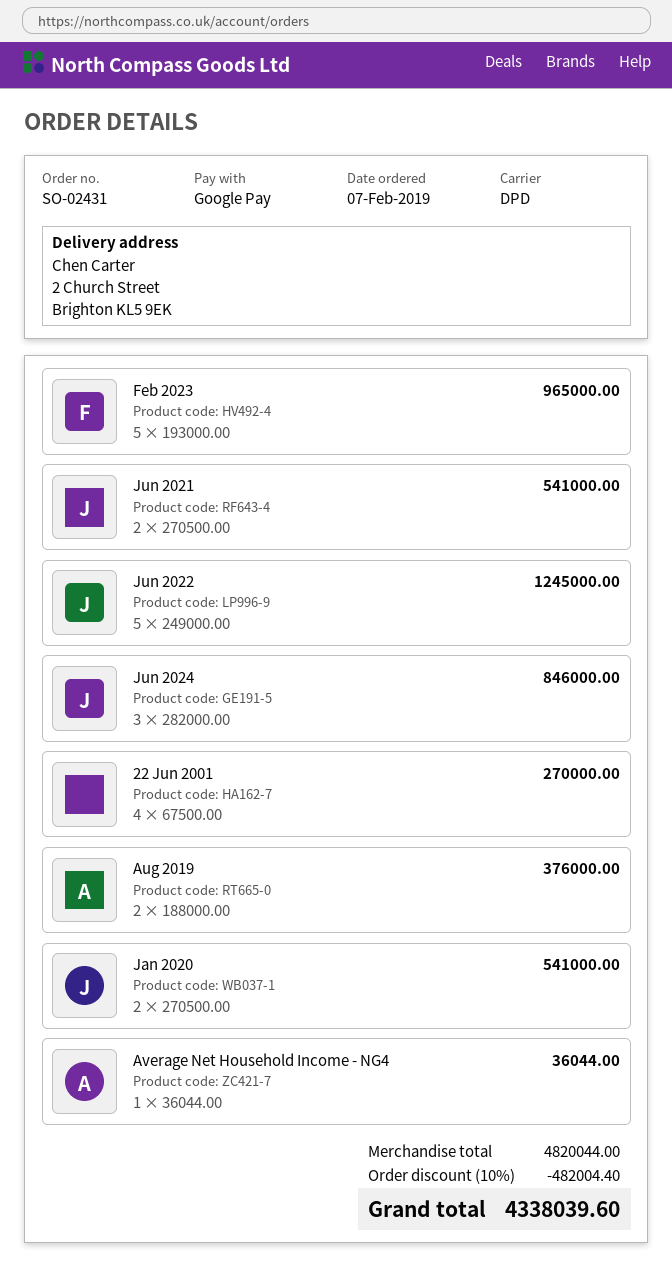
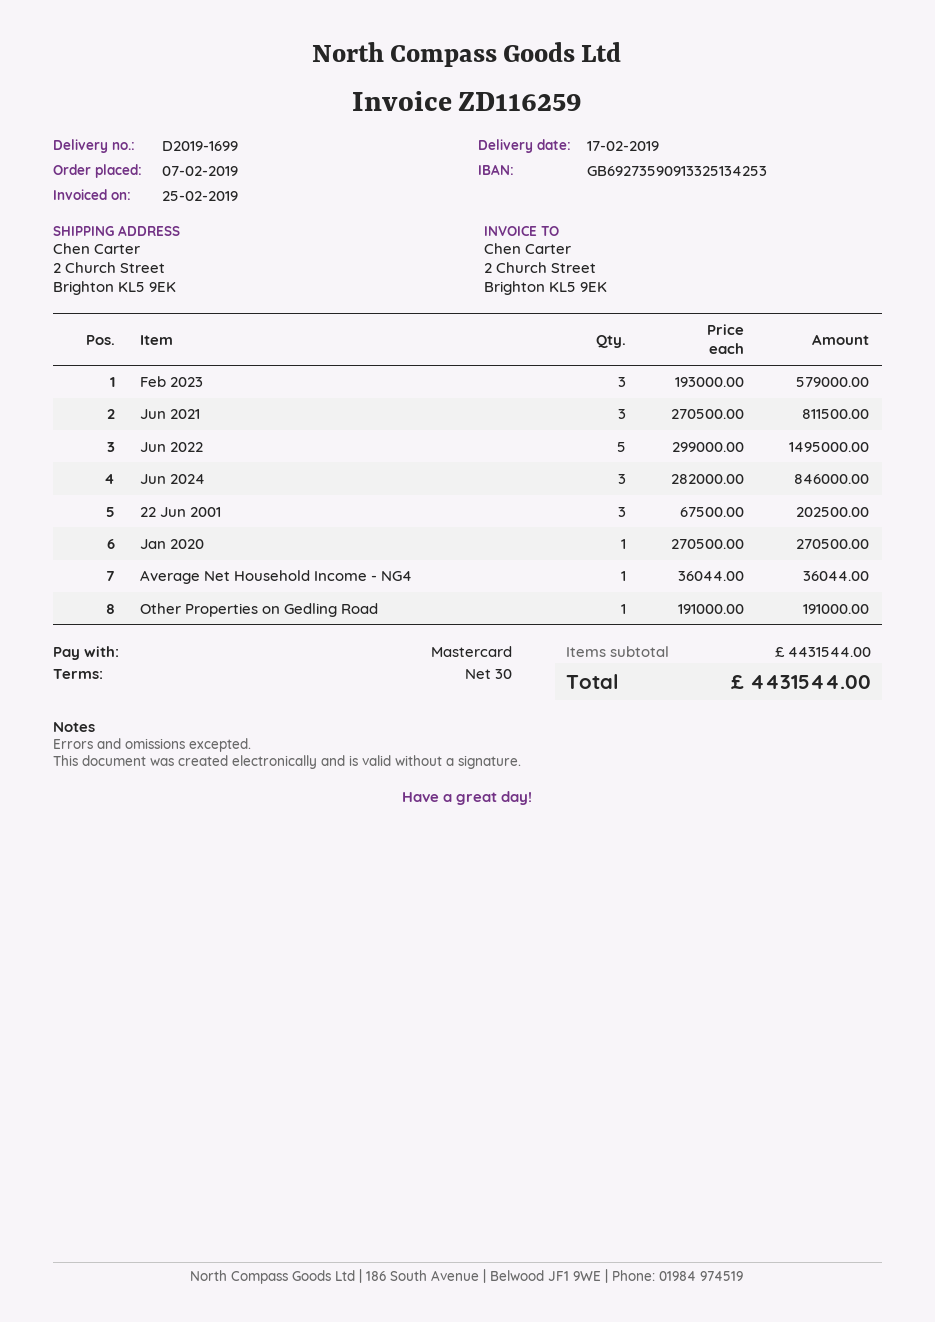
payment method: Google Pay -> Mastercard
Feb 2023: 5 x 193000.00 = 965000.00 -> 3 x 193000.00 = 579000.00
Jun 2021: 2 x 270500.00 = 541000.00 -> 3 x 270500.00 = 811500.00
Jun 2022: 5 x 249000.00 = 1245000.00 -> 5 x 299000.00 = 1495000.00
22 Jun 2001: 4 x 67500.00 = 270000.00 -> 3 x 67500.00 = 202500.00
Aug 2019: 2 x 188000.00 = 376000.00 -> none
Jan 2020: 2 x 270500.00 = 541000.00 -> 1 x 270500.00 = 270500.00
Other Properties on Gedling Road: none -> 1 x 191000.00 = 191000.00
subtotal: 4820044.00 -> 4431544.00
discount: 10% = 482004.40 -> none
total: 4338039.60 -> 4431544.00

